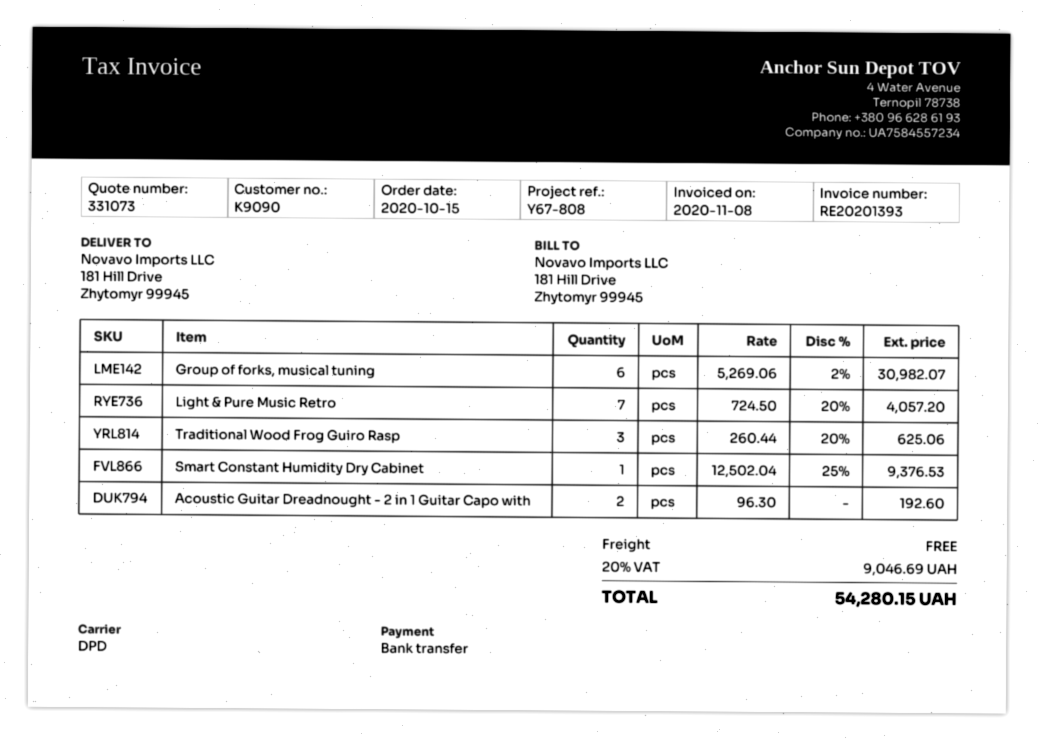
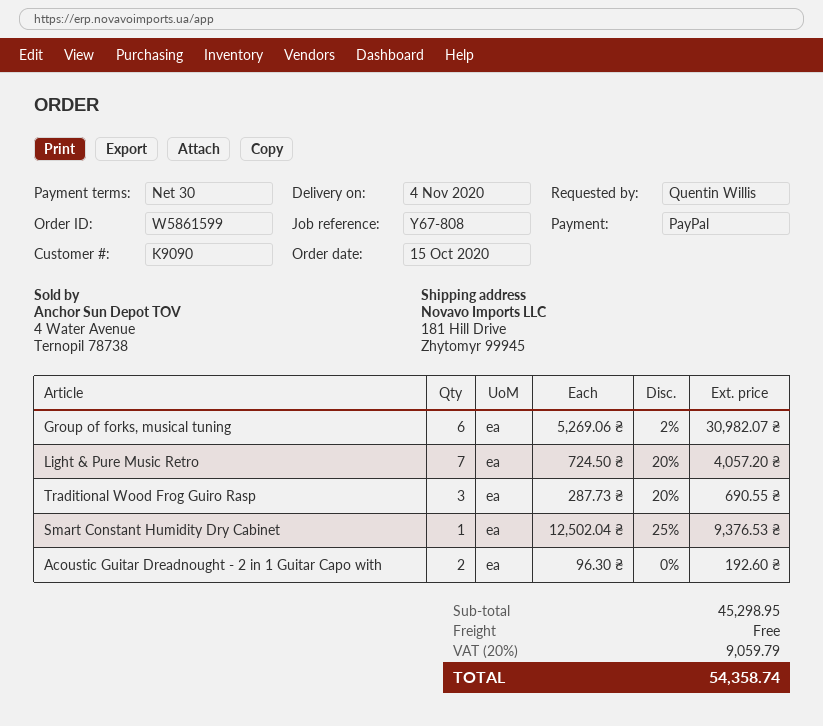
payment method: bank transfer -> PayPal
Traditional Wood Frog Guiro Rasp: 3 x 260.44 - 20% = 625.06 -> 3 x 287.73 - 20% = 690.55
tax: 20% = 9046.69 -> 20% = 9059.79
total: 54280.15 -> 54358.74

